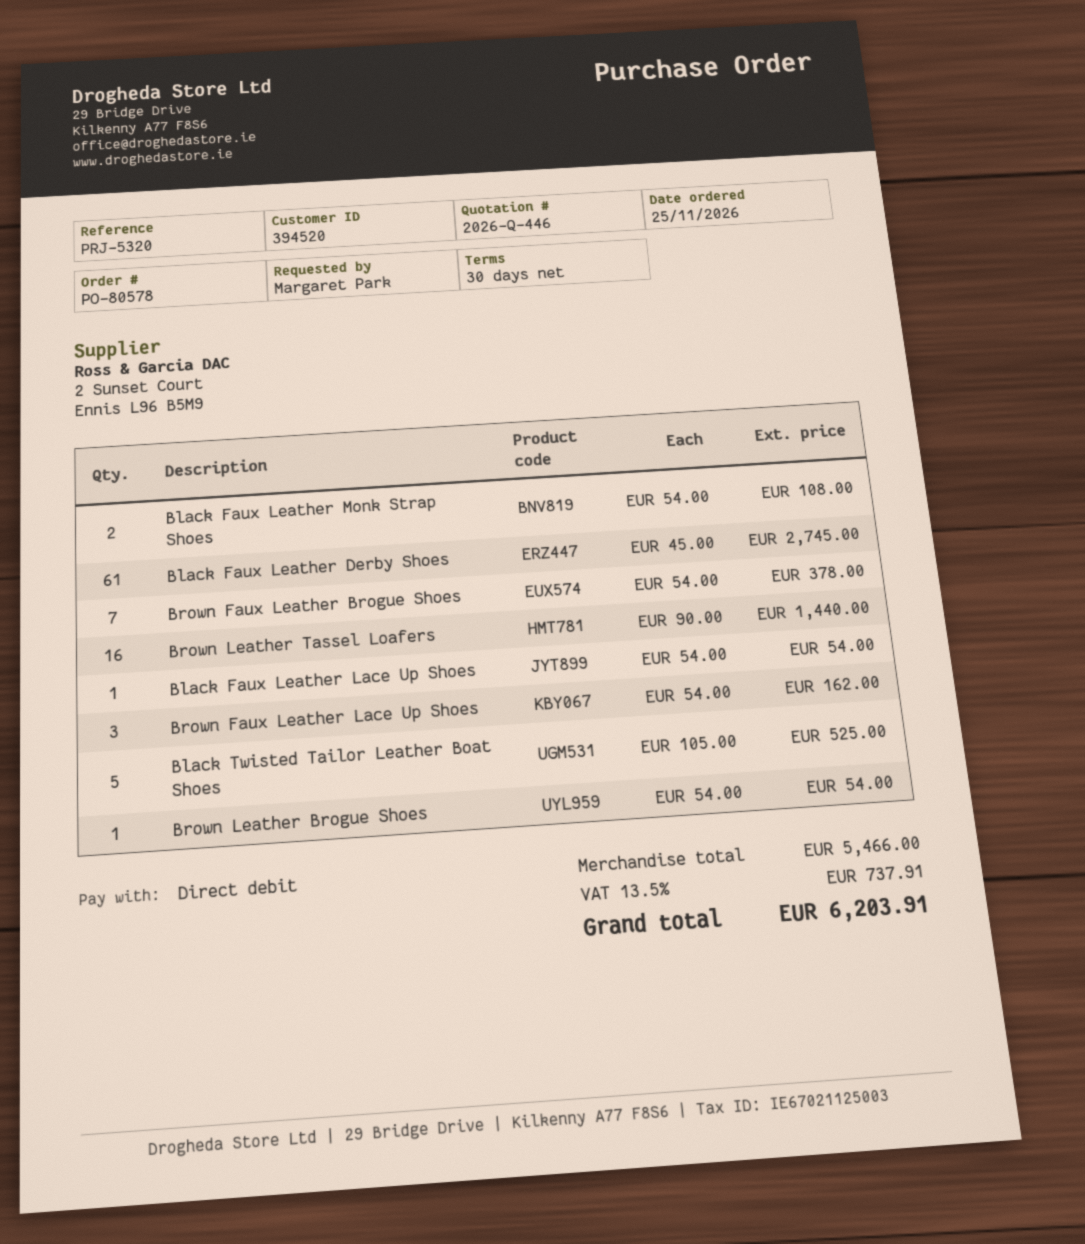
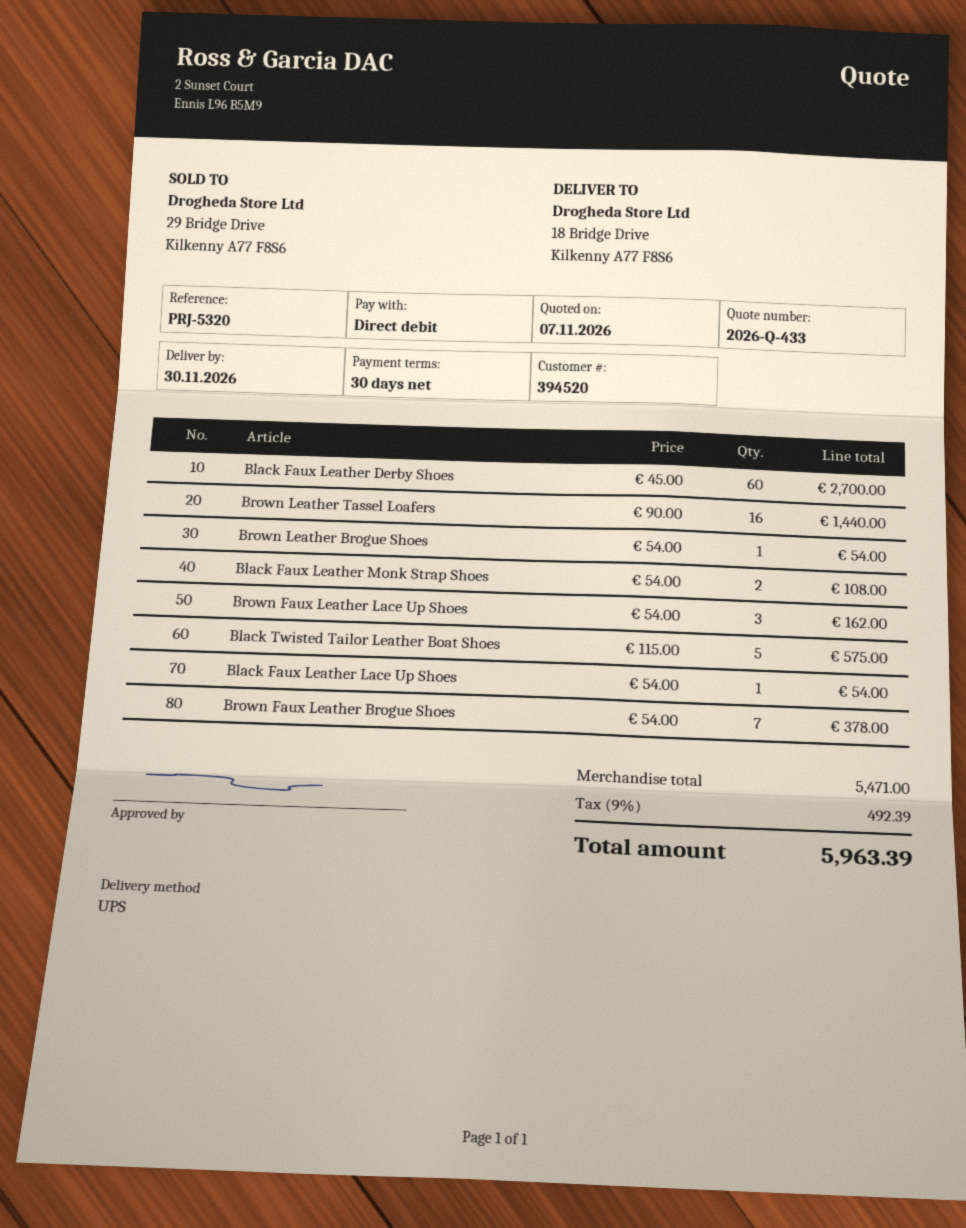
quote number: 2026-Q-446 -> 2026-Q-433
Black Faux Leather Derby Shoes: 61 x 45.00 = 2745.00 -> 60 x 45.00 = 2700.00
Black Twisted Tailor Leather Boat Shoes: 5 x 105.00 = 525.00 -> 5 x 115.00 = 575.00
subtotal: 5466.00 -> 5471.00
tax: 13.5% = 737.91 -> 9% = 492.39
total: 6203.91 -> 5963.39

